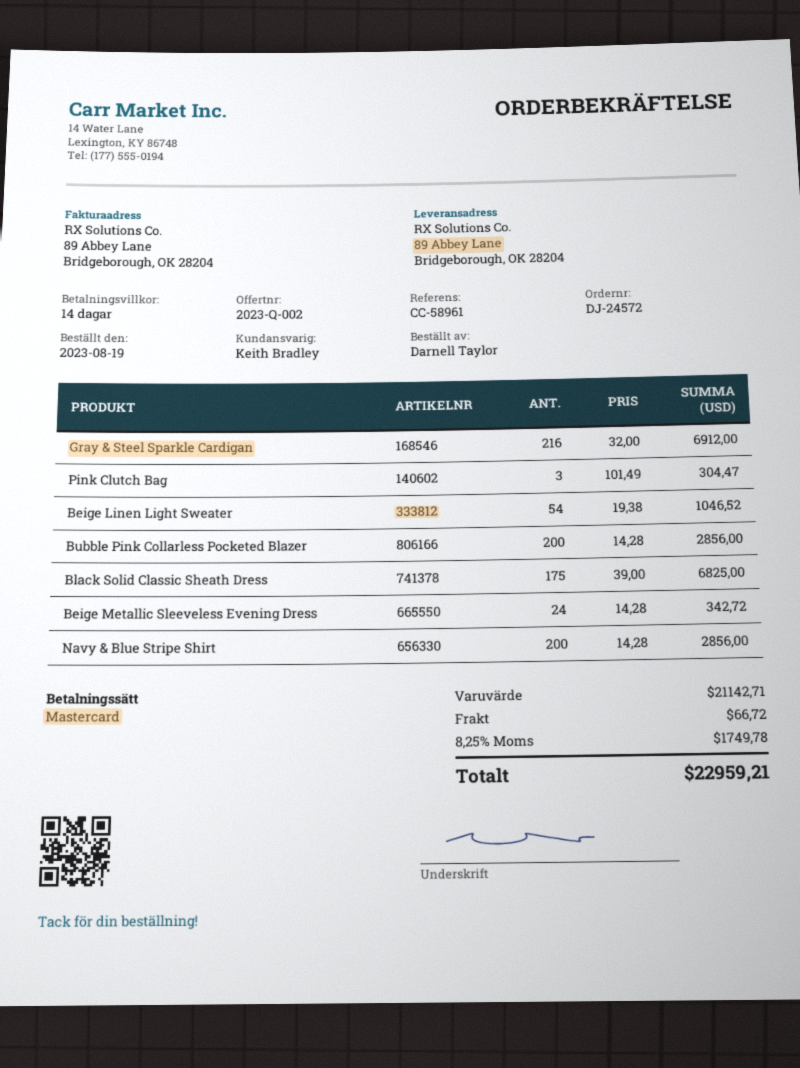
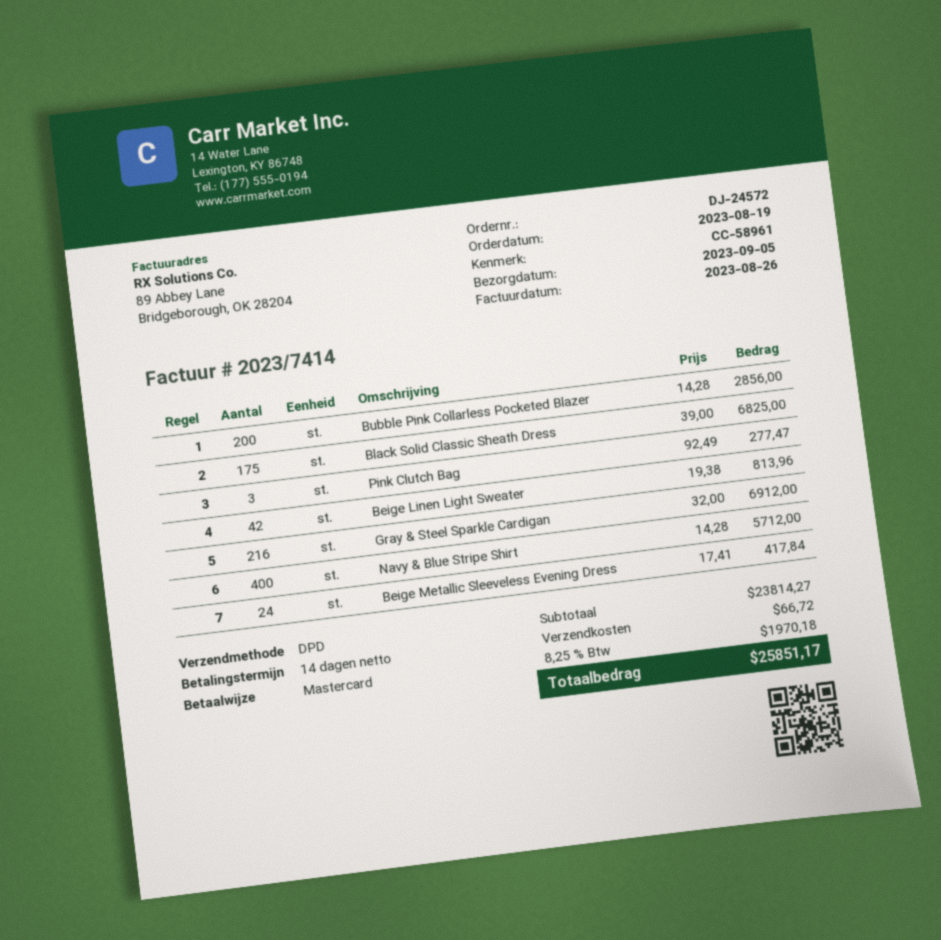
Pink Clutch Bag: 3 x 101.49 = 304.47 -> 3 x 92.49 = 277.47
Beige Linen Light Sweater: 54 x 19.38 = 1046.52 -> 42 x 19.38 = 813.96
Beige Metallic Sleeveless Evening Dress: 24 x 14.28 = 342.72 -> 24 x 17.41 = 417.84
Navy & Blue Stripe Shirt: 200 x 14.28 = 2856.00 -> 400 x 14.28 = 5712.00
subtotal: 21142.71 -> 23814.27
tax: 8.25% = 1749.78 -> 8.25% = 1970.18
total: 22959.21 -> 25851.17

